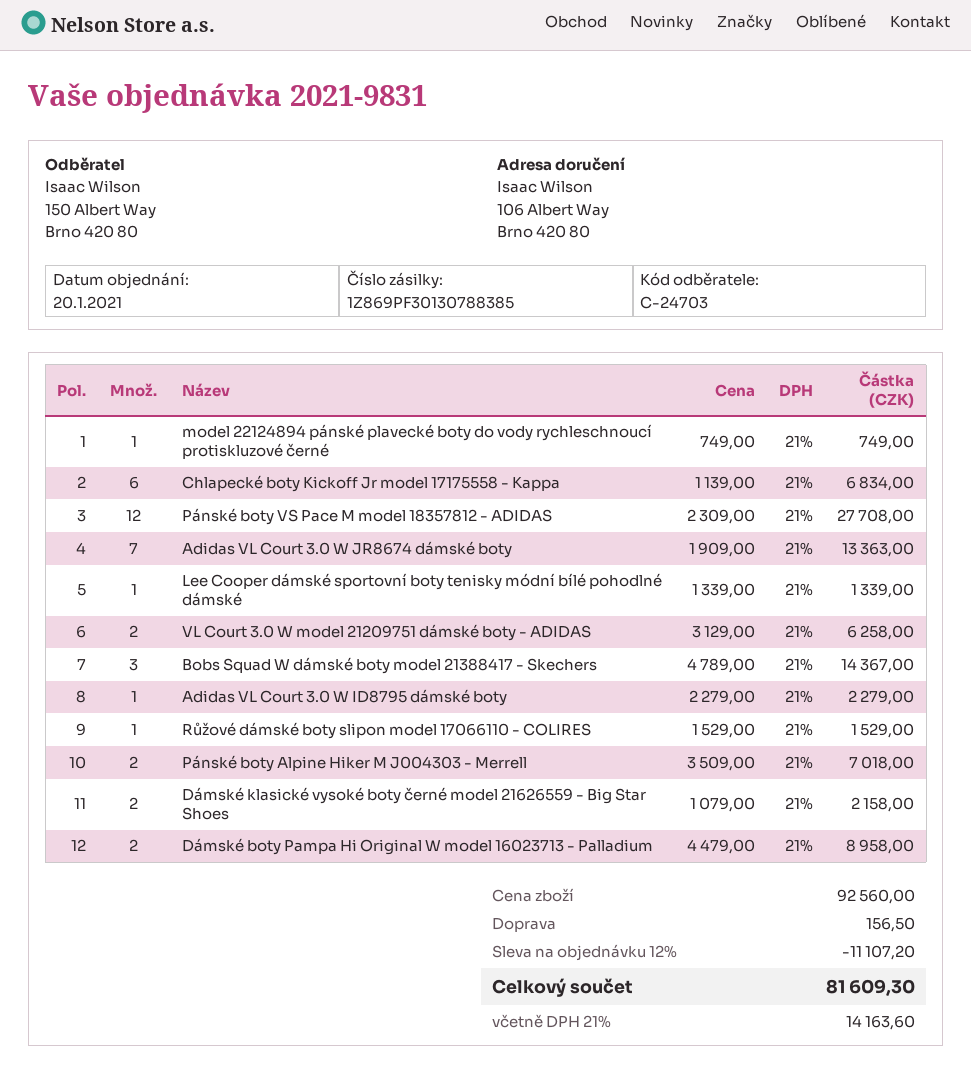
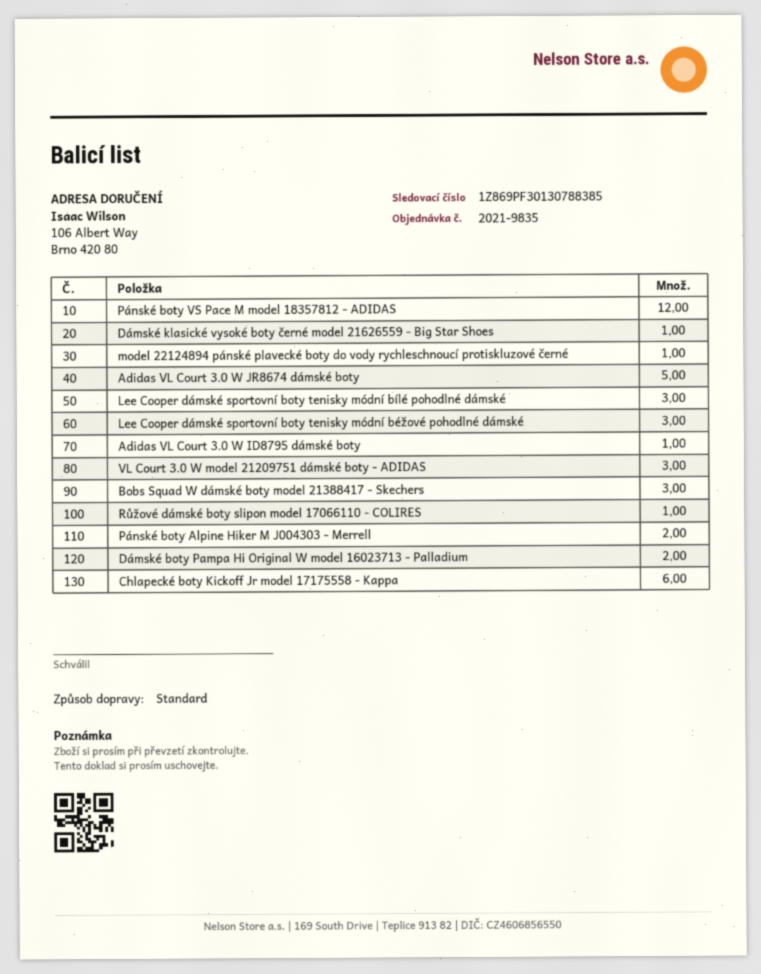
order number: 2021-9831 -> 2021-9835
Adidas VL Court 3.0 W JR8674 dámské boty: 7 -> 5
Lee Cooper dámské sportovní boty tenisky módní bílé pohodlné dámské: 1 -> 3
VL Court 3.0 W model 21209751 dámské boty - ADIDAS: 2 -> 3
Dámské klasické vysoké boty černé model 21626559 - Big Star Shoes: 2 -> 1
Lee Cooper dámské sportovní boty tenisky módní béžové pohodlné dámské: none -> 3

